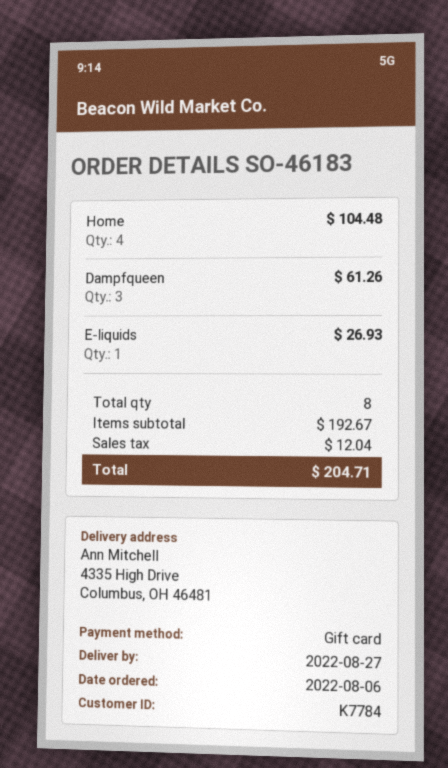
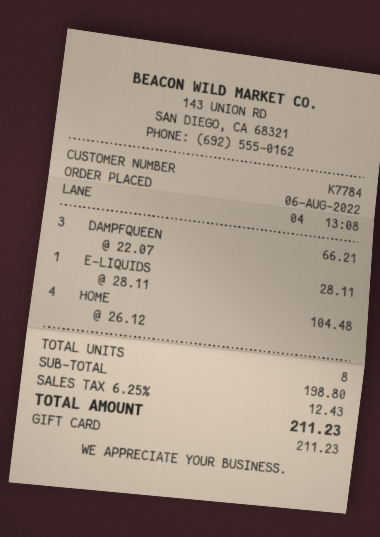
Dampfqueen: 3 for 61.26 -> 3 for 66.21
E-liquids: 1 for 26.93 -> 1 for 28.11
subtotal: 192.67 -> 198.80
tax: 12.04 -> 12.43
total: 204.71 -> 211.23

